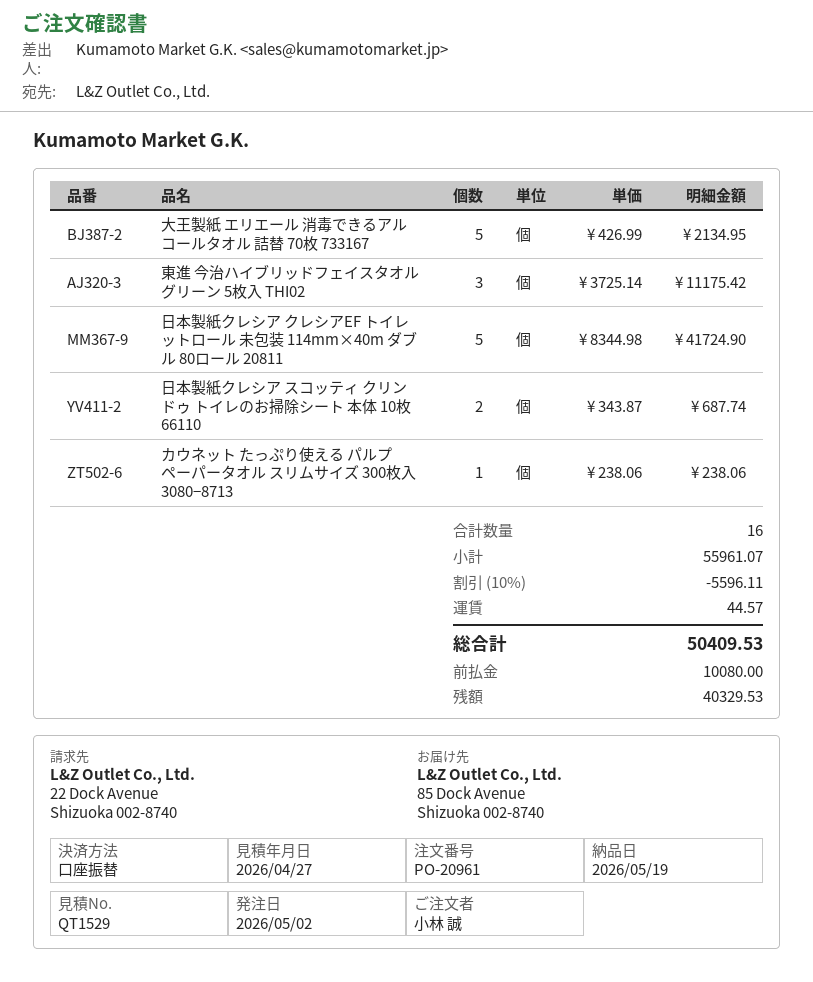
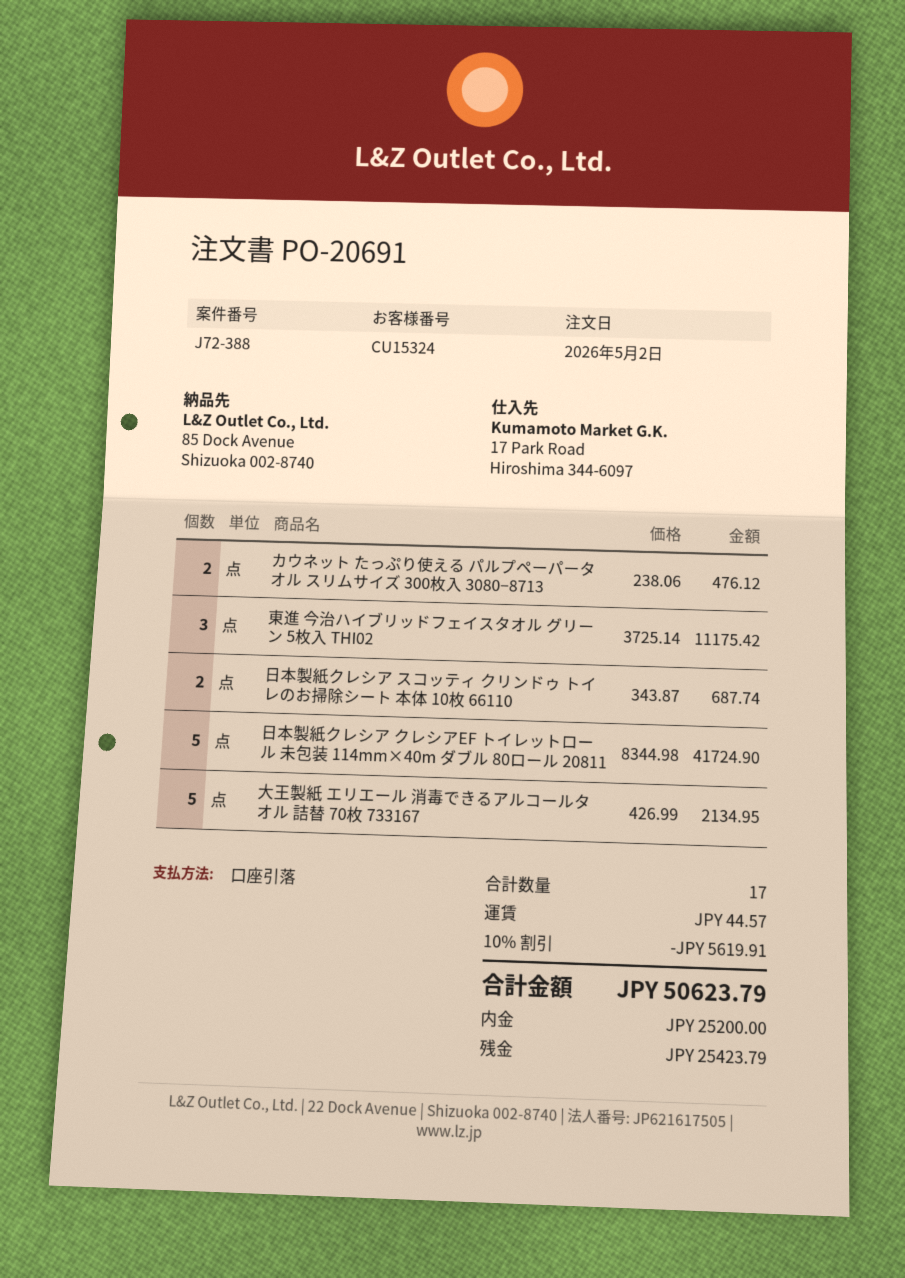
order number: PO-20961 -> PO-20691
カウネット たっぷり使える パルプペーパータオル スリムサイズ 300枚入 3080−8713: 1 x 238.06 = 238.06 -> 2 x 238.06 = 476.12
total quantity: 16 -> 17
discount: 10% = 5596.11 -> 10% = 5619.91
total: 50409.53 -> 50623.79
deposit: 10080.00 -> 25200.00
balance: 40329.53 -> 25423.79

